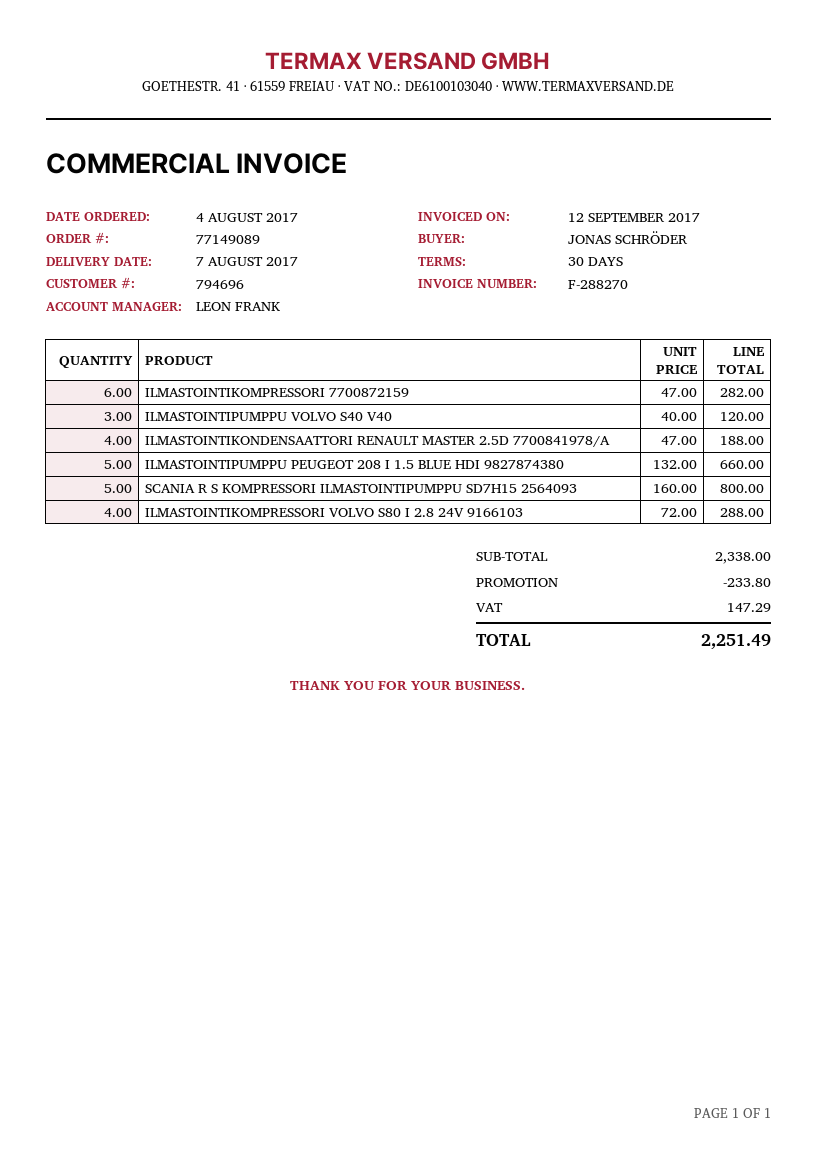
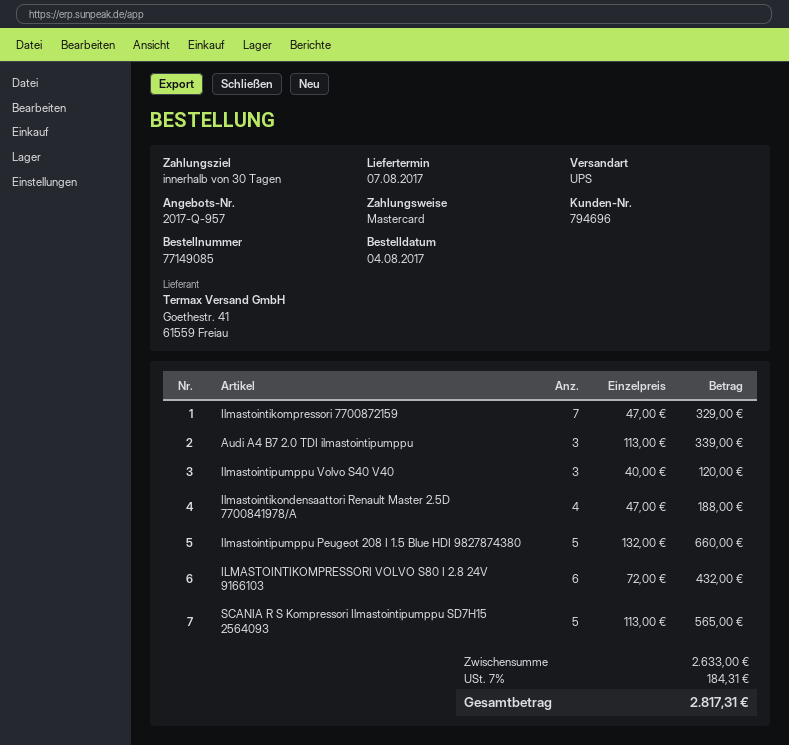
order number: 77149089 -> 77149085
ILMASTOINTIKOMPRESSORI 7700872159: 6 x 47.00 = 282.00 -> 7 x 47.00 = 329.00
SCANIA R S KOMPRESSORI ILMASTOINTIPUMPPU SD7H15 2564093: 5 x 160.00 = 800.00 -> 5 x 113.00 = 565.00
ILMASTOINTIKOMPRESSORI VOLVO S80 I 2.8 24V 9166103: 4 x 72.00 = 288.00 -> 6 x 72.00 = 432.00
Audi A4 B7 2.0 TDI ilmastointipumppu: none -> 3 x 113.00 = 339.00
subtotal: 2338.00 -> 2633.00
discount: 233.80 -> none
tax: 147.29 -> 184.31
total: 2251.49 -> 2817.31

